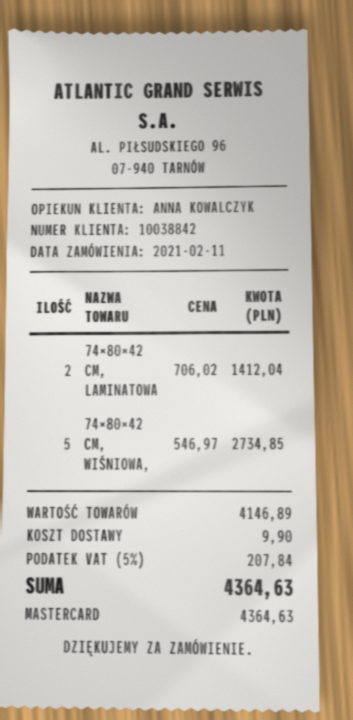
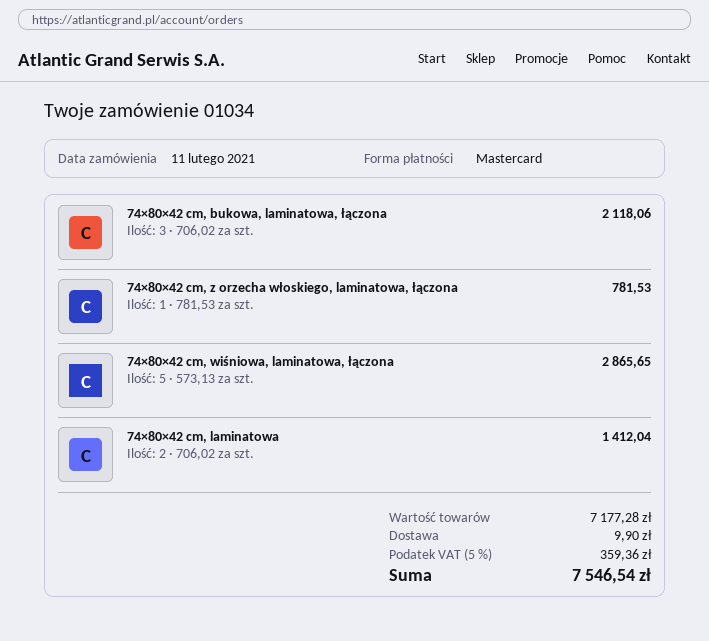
74×80×42 CM, WIŚNIOWA,: 5 x 546.97 = 2734.85 -> 5 x 573.13 = 2865.65
74×80×42 cm, bukowa, laminatowa, łączona: none -> 3 x 706.02 = 2118.06
74×80×42 cm, z orzecha włoskiego, laminatowa, łączona: none -> 1 x 781.53 = 781.53
subtotal: 4146.89 -> 7177.28
tax: 5% = 207.84 -> 5% = 359.36
total: 4364.63 -> 7546.54

